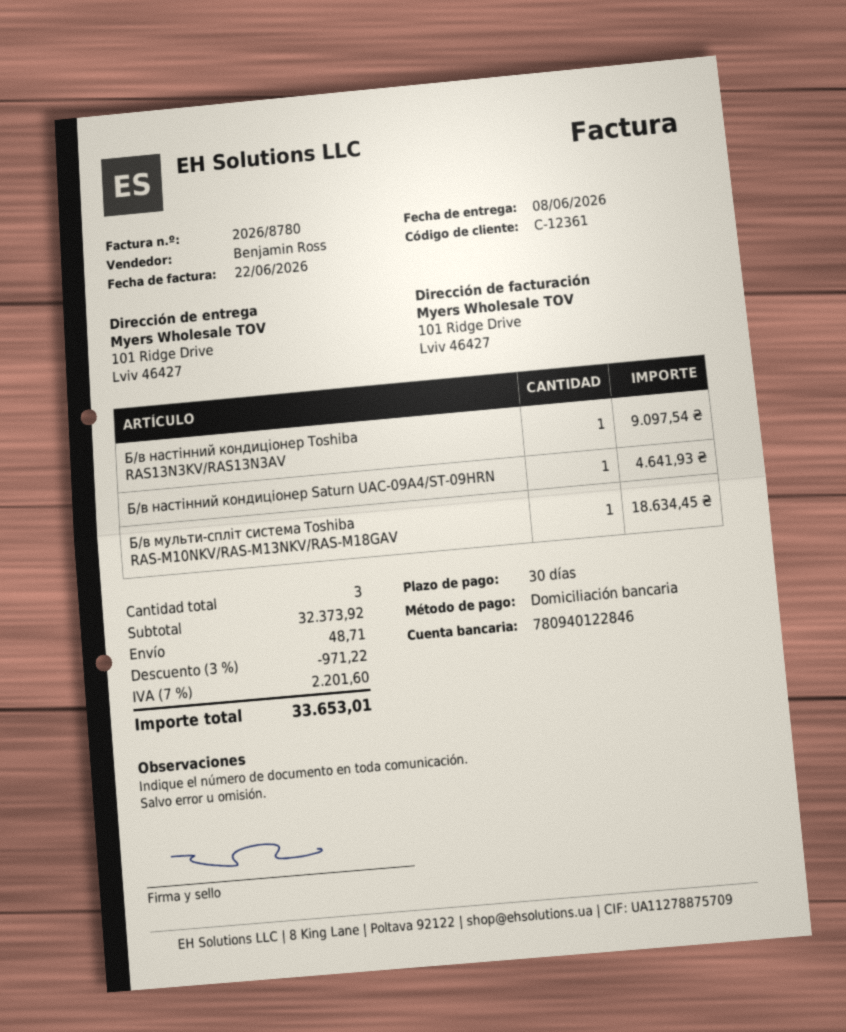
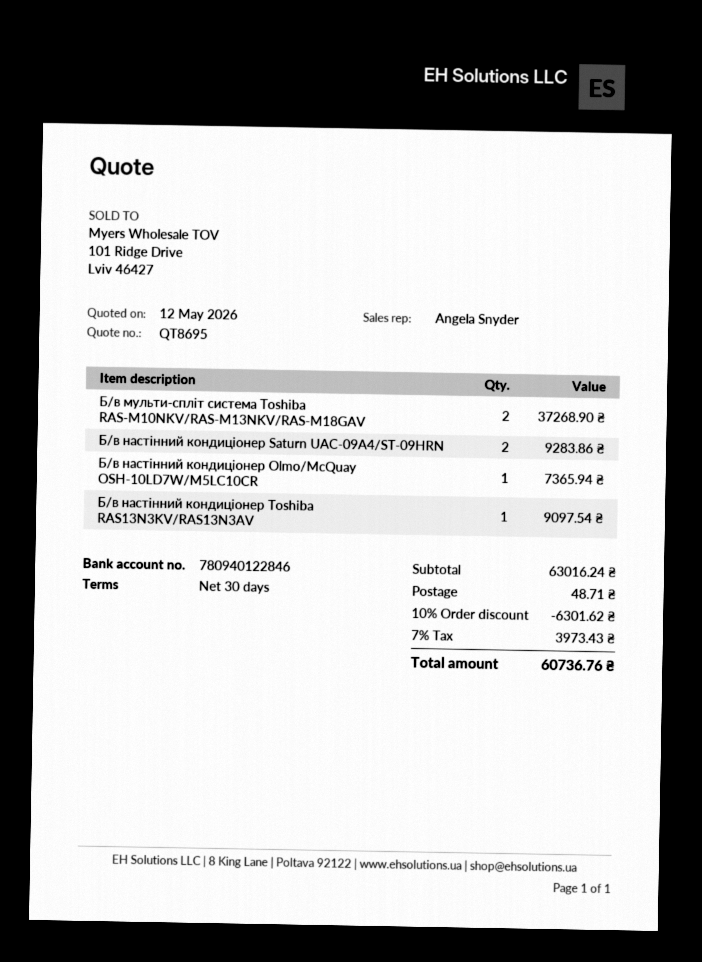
sales rep: Benjamin Ross -> Angela Snyder
Б/в настінний кондиціонер Saturn UAC-09A4/ST-09HRN: 1 for 4641.93 -> 2 for 9283.86
Б/в мульти-спліт система Toshiba RAS-M10NKV/RAS-M13NKV/RAS-M18GAV: 1 for 18634.45 -> 2 for 37268.90
Б/в настінний кондиціонер Olmo/McQuay OSH-10LD7W/M5LC10CR: none -> 1 for 7365.94
subtotal: 32373.92 -> 63016.24
discount: 3% = 971.22 -> 10% = 6301.62
tax: 7% = 2201.60 -> 7% = 3973.43
total: 33653.01 -> 60736.76

